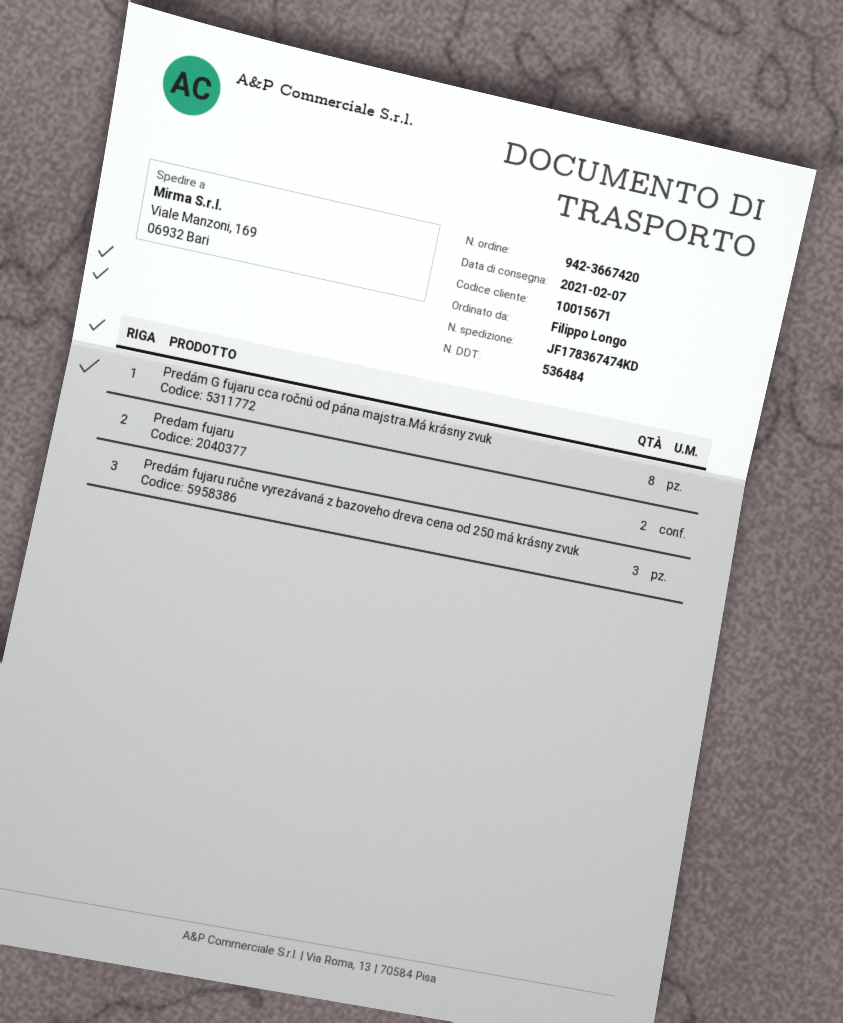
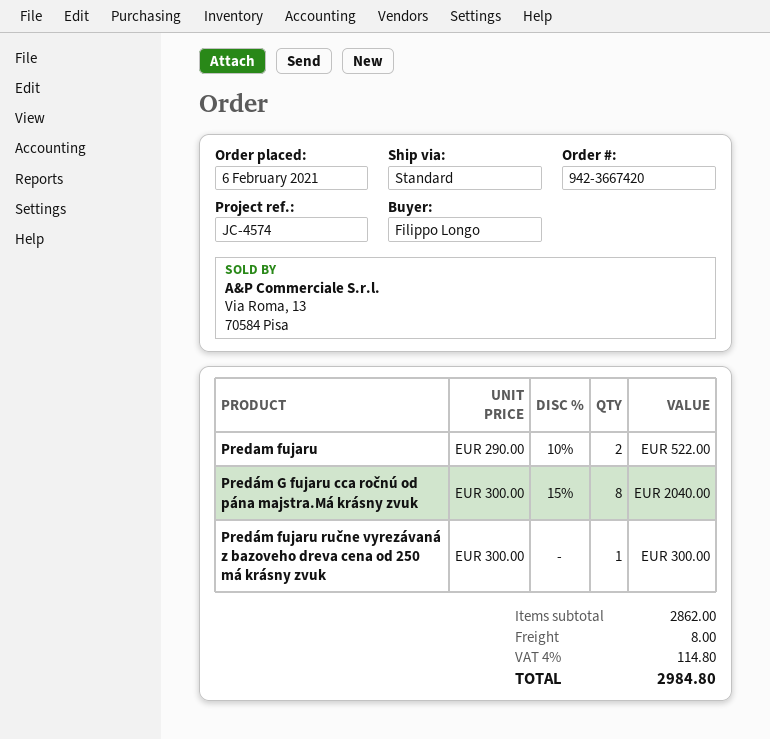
Predám fujaru ručne vyrezávaná z bazoveho dreva cena od 250 má krásny zvuk: 3 -> 1

